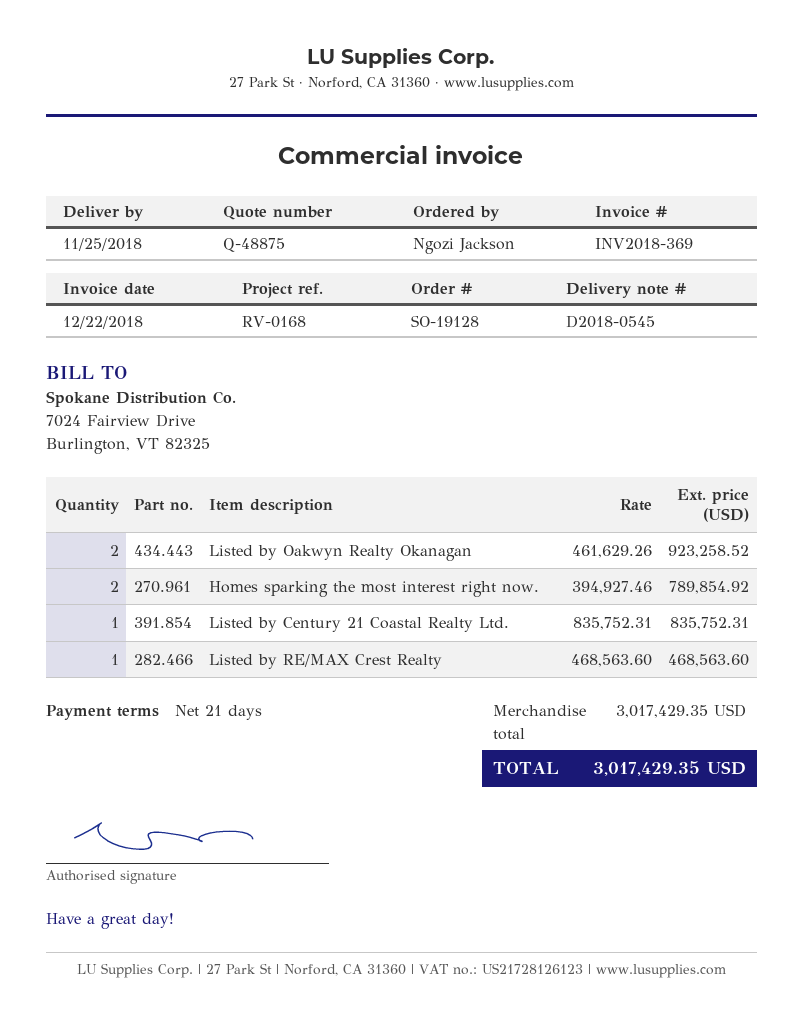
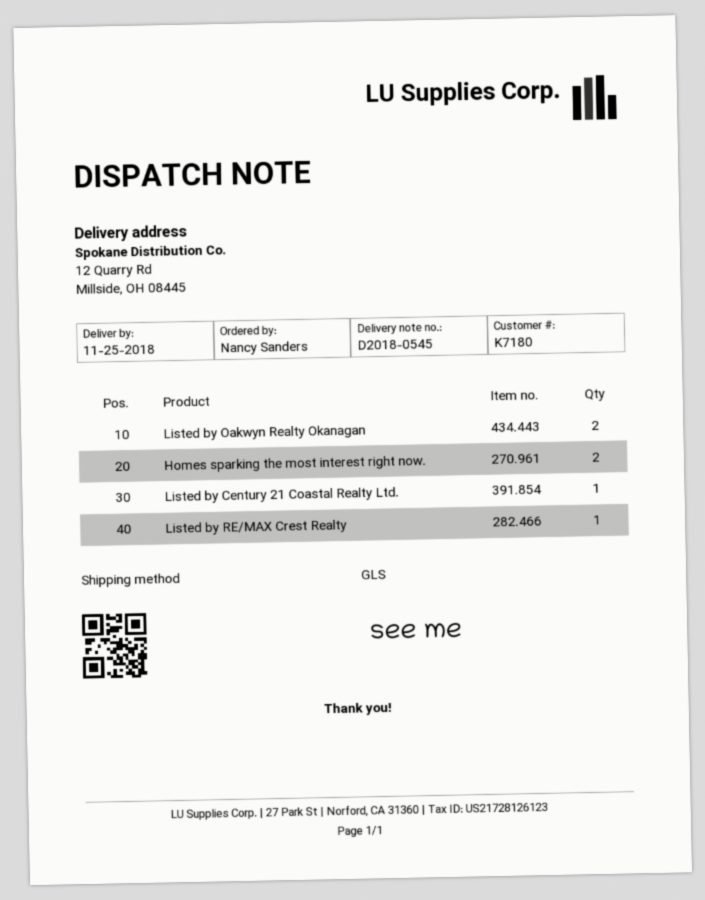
ordered by: Ngozi Jackson -> Nancy Sanders

